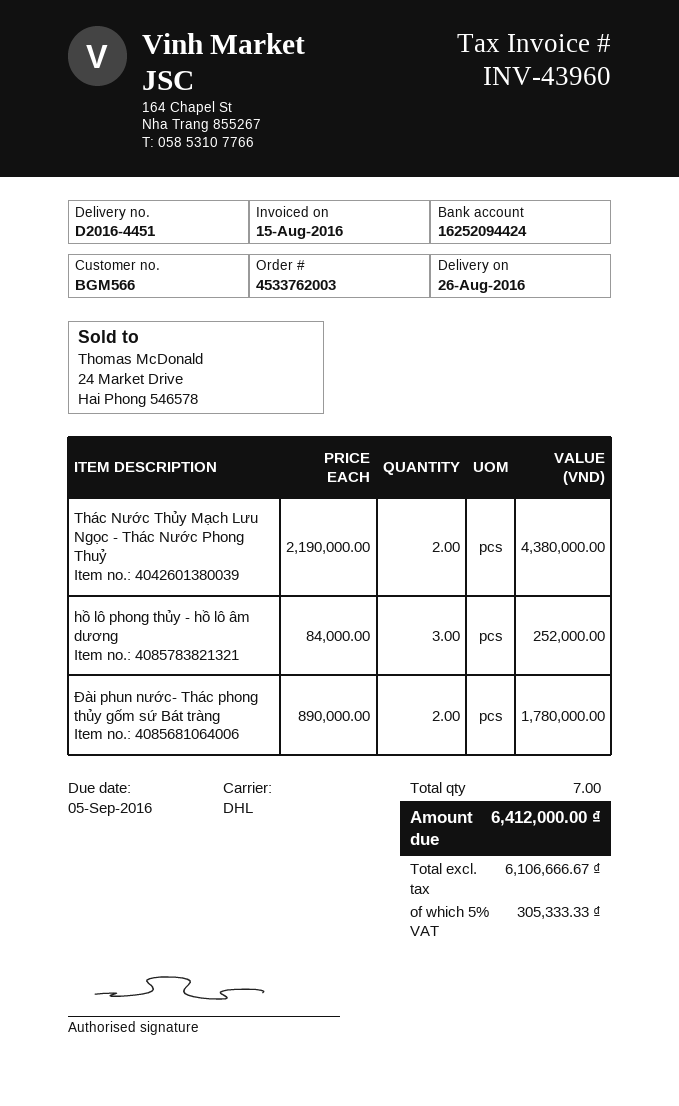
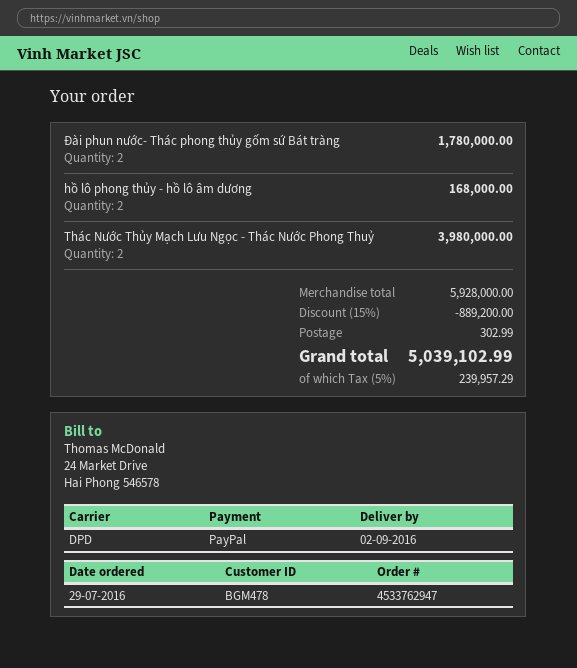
order number: 4533762003 -> 4533762947
delivery date: 2016-08-26 -> 2016-09-02
customer number: BGM566 -> BGM478
shipping method: DHL -> DPD
Thác Nước Thủy Mạch Lưu Ngọc - Thác Nước Phong Thuỷ: 2 for 4380000.00 -> 2 for 3980000.00
hồ lô phong thủy - hồ lô âm dương: 3 for 252000.00 -> 2 for 168000.00
discount: none -> 15% = 889200.00
shipping: none -> 302.99
tax: 5% = 305333.33 -> 5% = 239957.29
total: 6412000.00 -> 5039102.99

